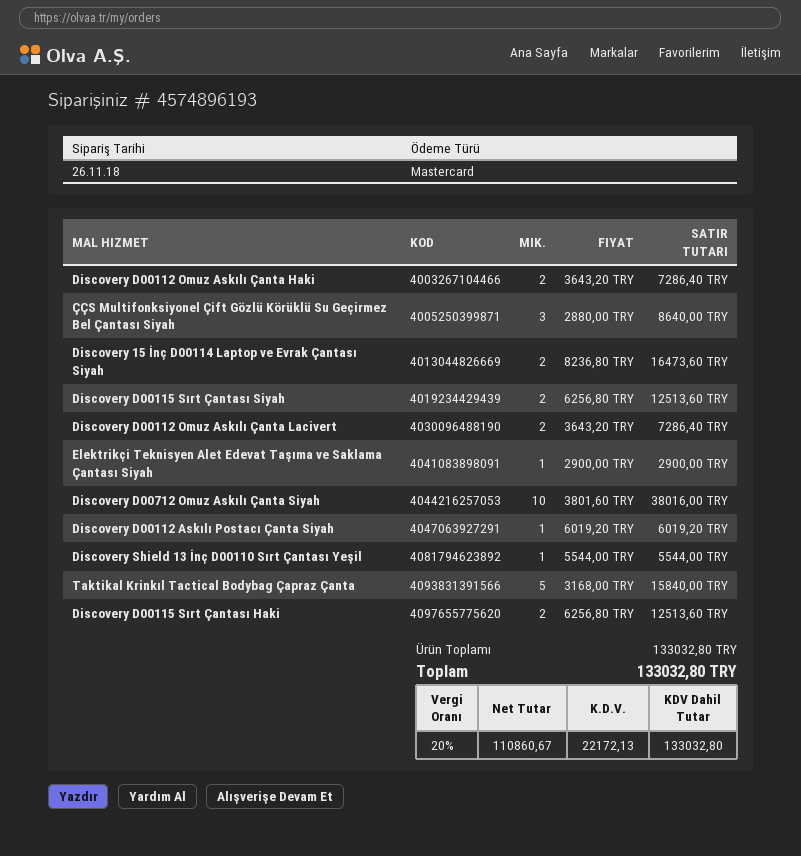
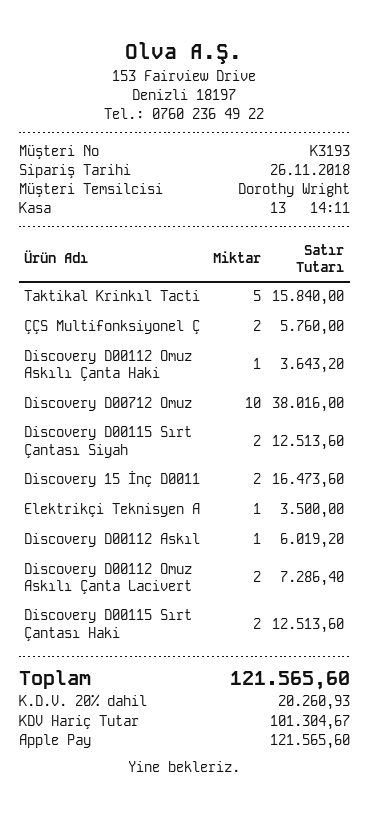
payment method: Mastercard -> Apple Pay
Discovery D00112 Omuz Askılı Çanta Haki: 2 for 7286.40 -> 1 for 3643.20
ÇÇS Multifonksiyonel Çift Gözlü Körüklü Su Geçirmez Bel Çantası Siyah: 3 for 8640.00 -> 2 for 5760.00
Elektrikçi Teknisyen Alet Edevat Taşıma ve Saklama Çantası Siyah: 1 for 2900.00 -> 1 for 3500.00
Discovery Shield 13 İnç D00110 Sırt Çantası Yeşil: 1 for 5544.00 -> none
net: 110860.67 -> 101304.67
tax: 20% = 22172.13 -> 20% = 20260.93
total: 133032.80 -> 121565.60

